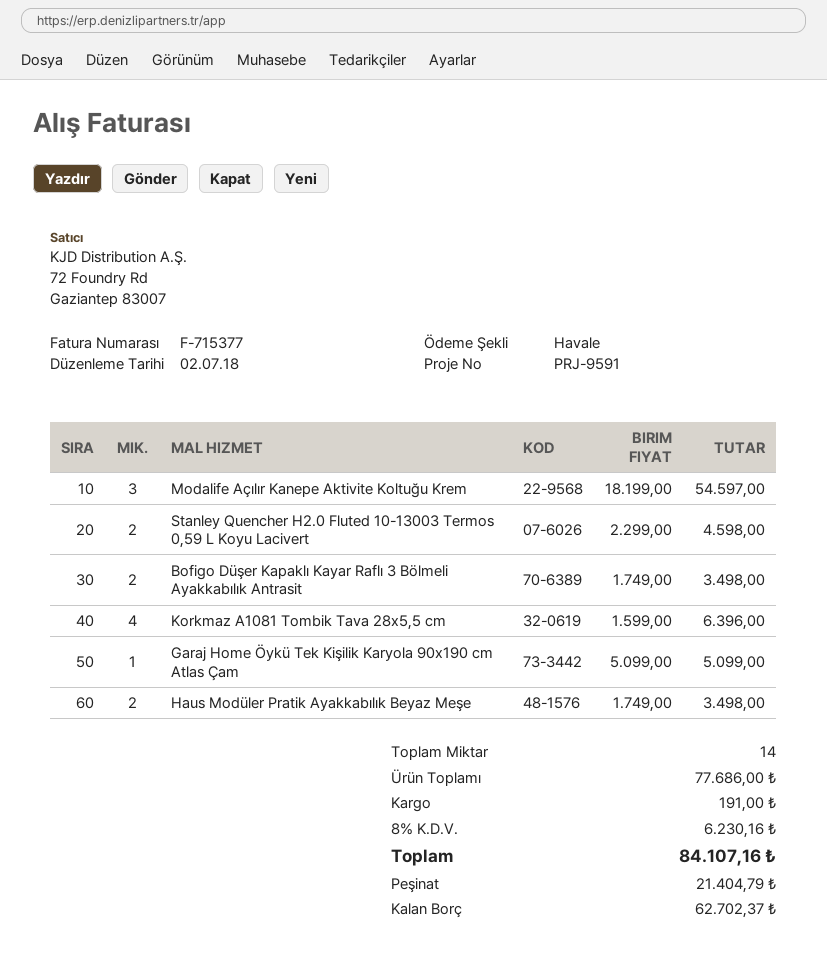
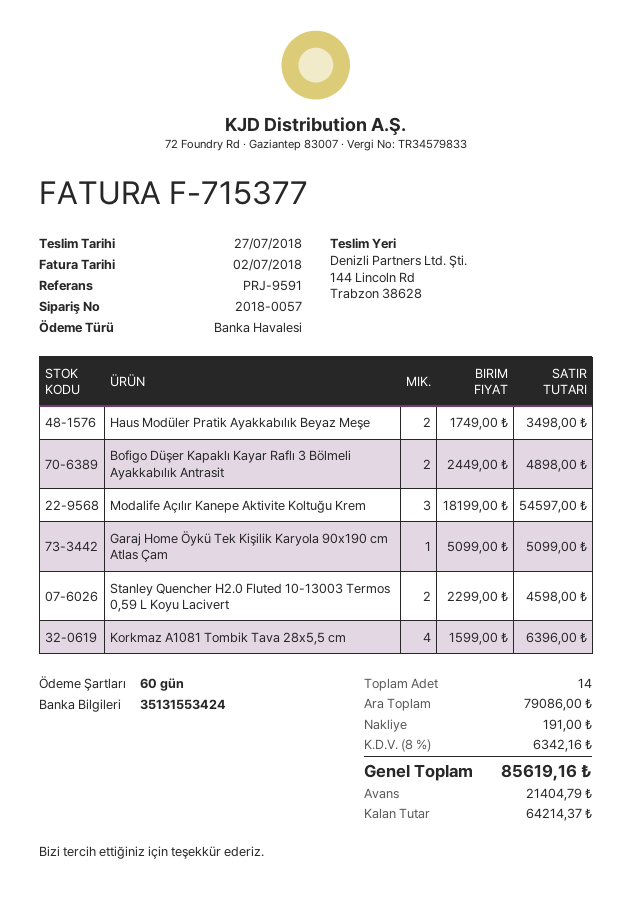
Bofigo Düşer Kapaklı Kayar Raflı 3 Bölmeli Ayakkabılık Antrasit: 2 x 1749.00 = 3498.00 -> 2 x 2449.00 = 4898.00
subtotal: 77686.00 -> 79086.00
tax: 8% = 6230.16 -> 8% = 6342.16
total: 84107.16 -> 85619.16
balance: 62702.37 -> 64214.37

